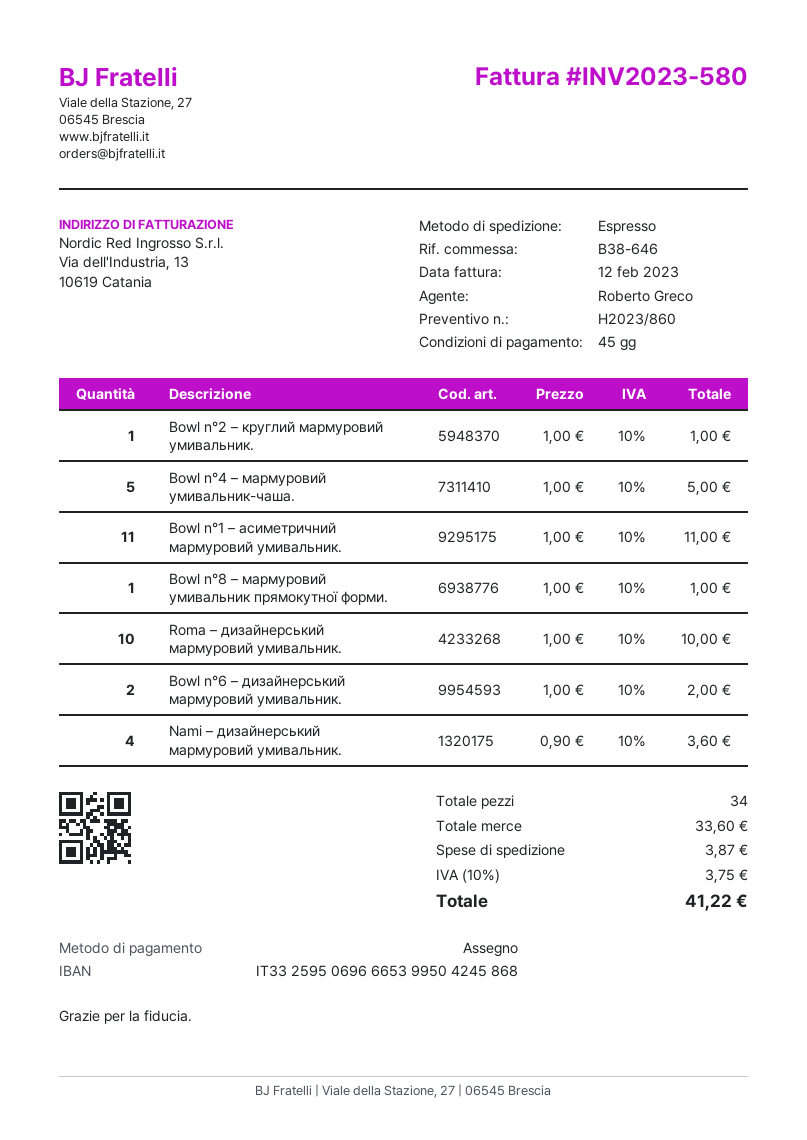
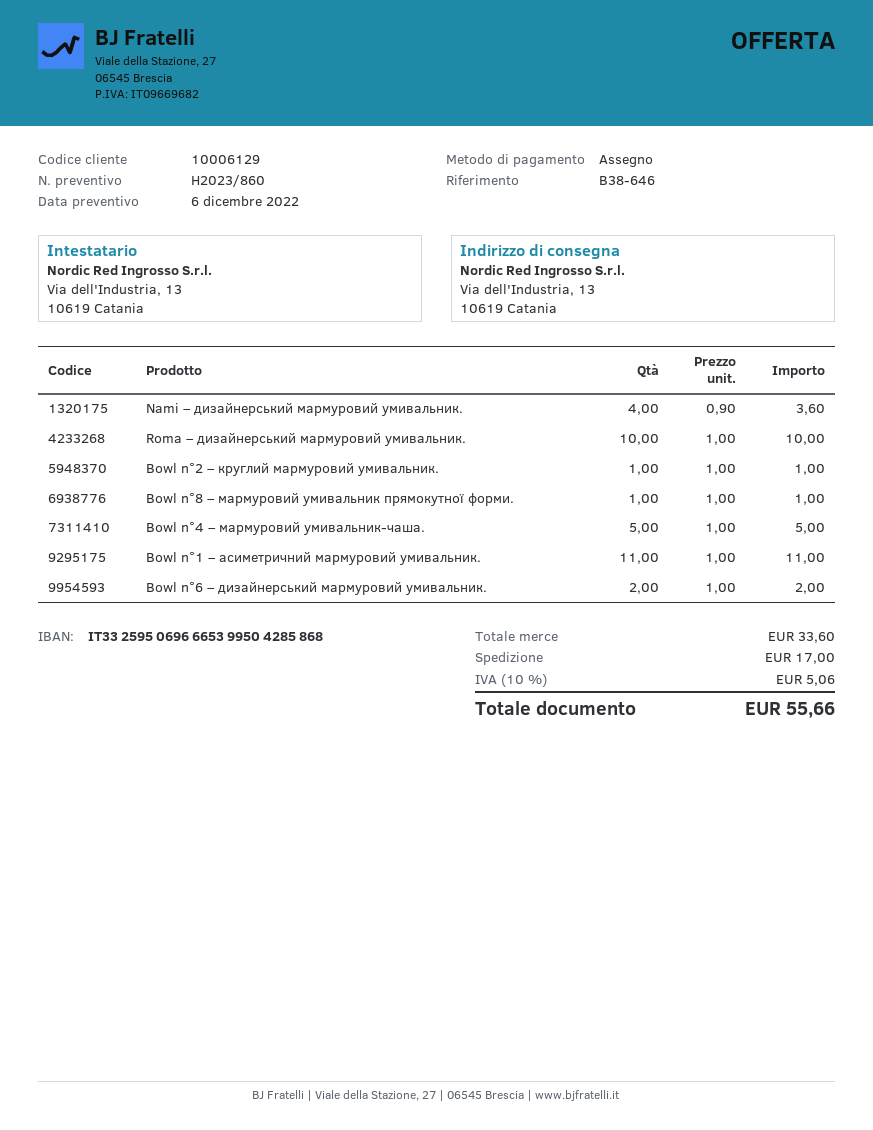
bank account: IT3325950696665399504245868 -> IT3325950696665399504285868
shipping: 3.87 -> 17.00
tax: 10% = 3.75 -> 10% = 5.06
total: 41.22 -> 55.66

